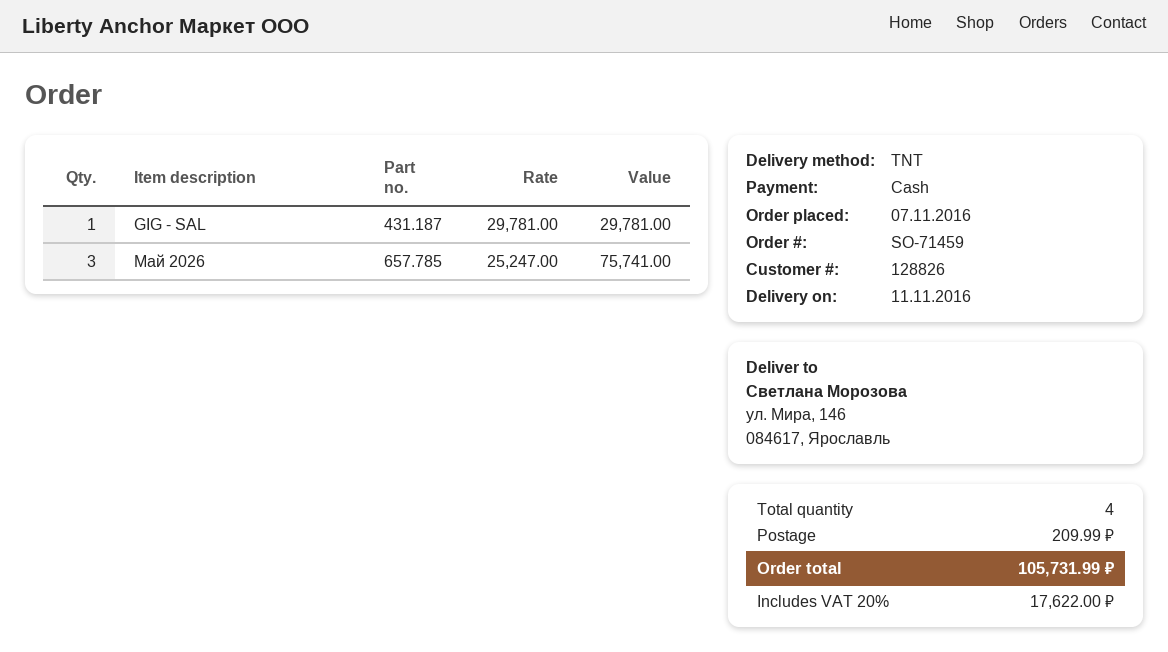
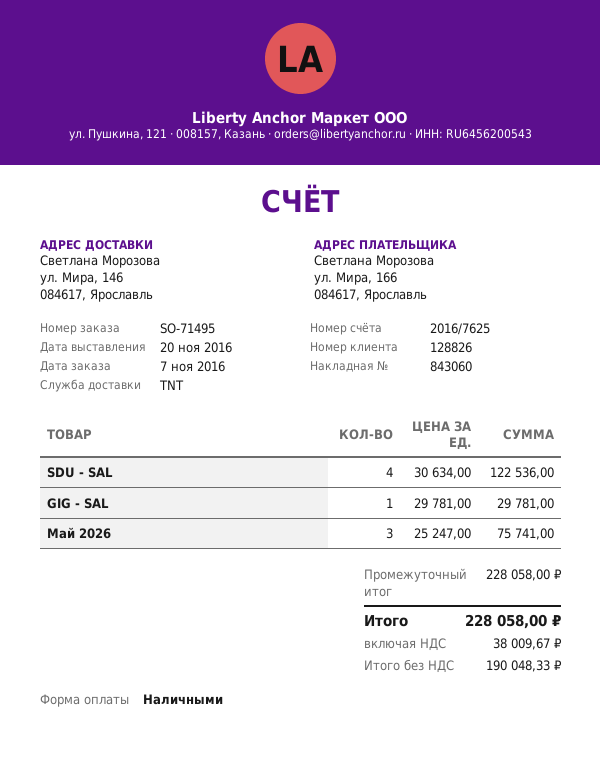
order number: SO-71459 -> SO-71495
SDU - SAL: none -> 4 x 30634.00 = 122536.00
shipping: 209.99 -> none
tax: 17622.00 -> 38009.67
total: 105731.99 -> 228058.00

